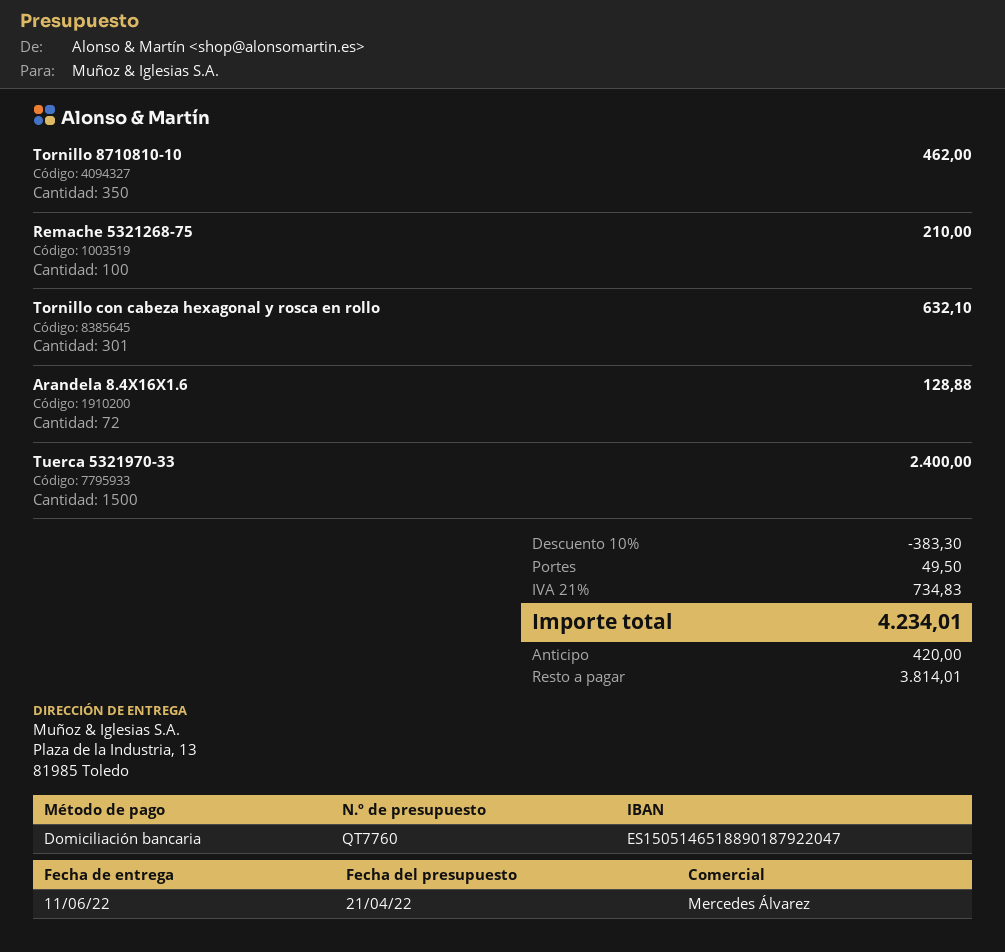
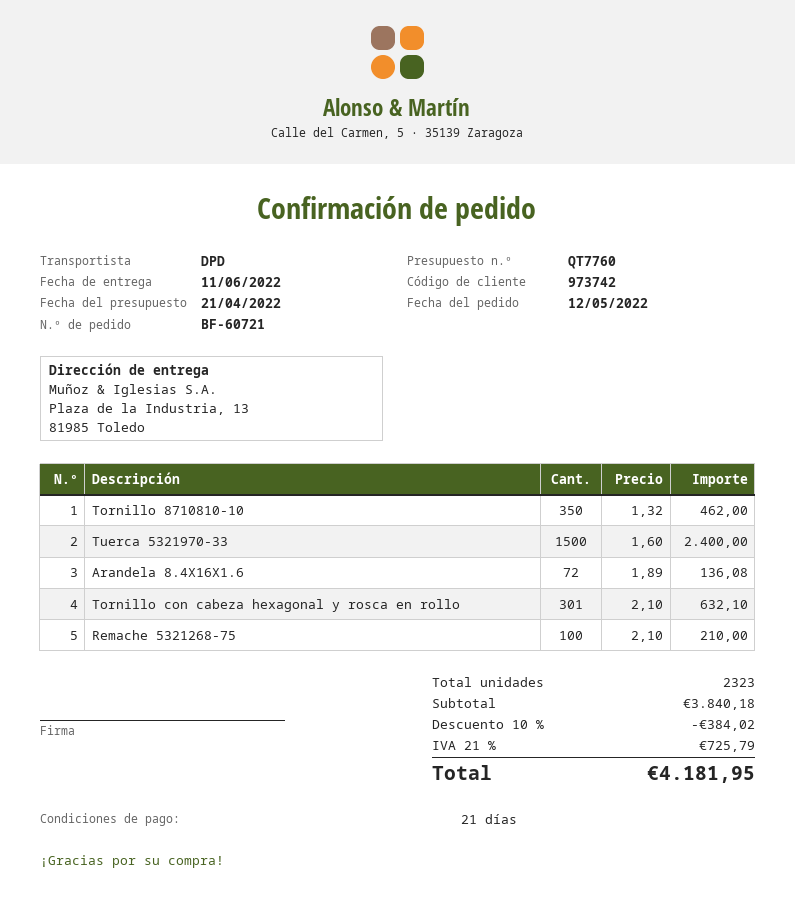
Arandela 8.4X16X1.6: 72 for 128.88 -> 72 for 136.08
discount: 10% = 383.30 -> 10% = 384.02
shipping: 49.50 -> none
tax: 21% = 734.83 -> 21% = 725.79
total: 4234.01 -> 4181.95

